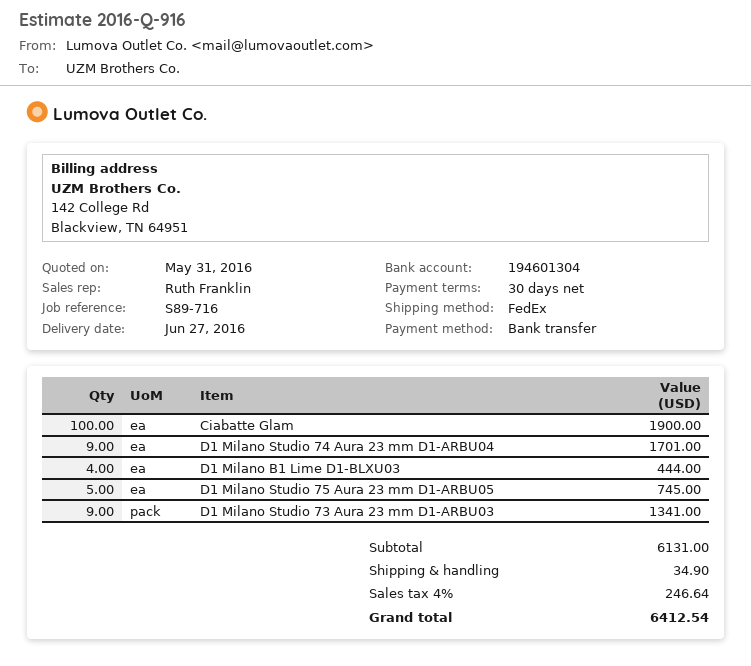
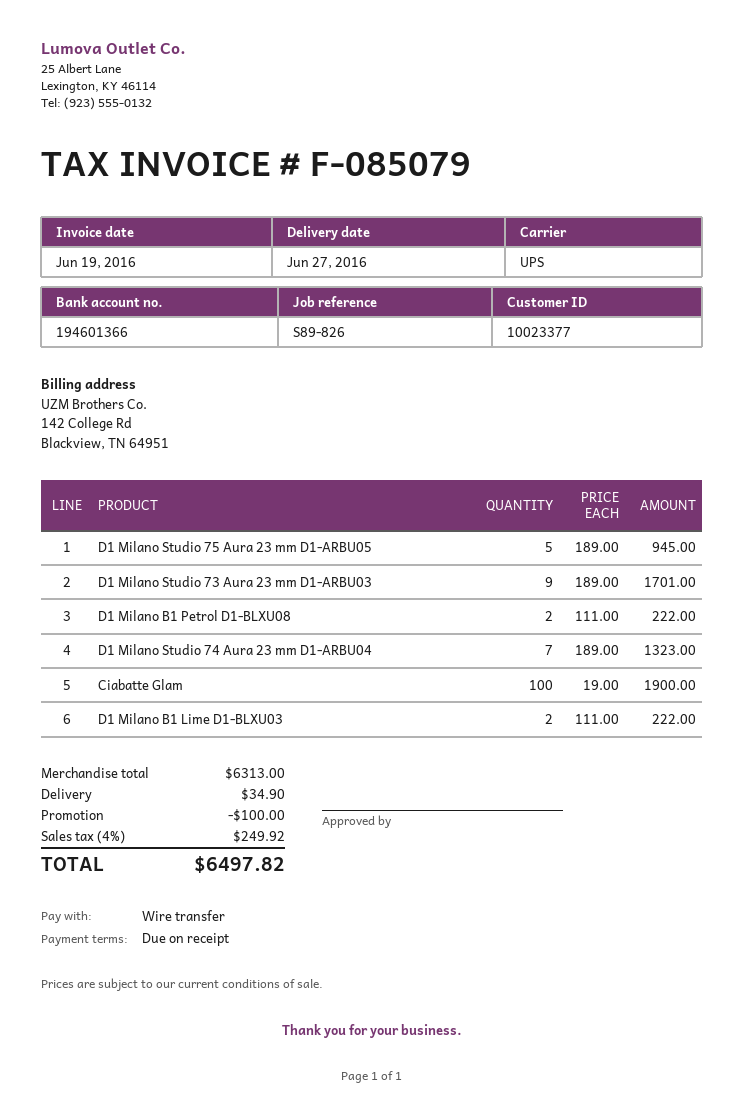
payment terms: 30 days -> on receipt
reference: S89-716 -> S89-826
bank account: 194601304 -> 194601366
shipping method: FedEx -> UPS
D1 Milano Studio 74 Aura 23 mm D1-ARBU04: 9 for 1701.00 -> 7 for 1323.00
D1 Milano B1 Lime D1-BLXU03: 4 for 444.00 -> 2 for 222.00
D1 Milano Studio 75 Aura 23 mm D1-ARBU05: 5 for 745.00 -> 5 for 945.00
D1 Milano Studio 73 Aura 23 mm D1-ARBU03: 9 for 1341.00 -> 9 for 1701.00
D1 Milano B1 Petrol D1-BLXU08: none -> 2 for 222.00
subtotal: 6131.00 -> 6313.00
discount: none -> 100.00
tax: 4% = 246.64 -> 4% = 249.92
total: 6412.54 -> 6497.82

